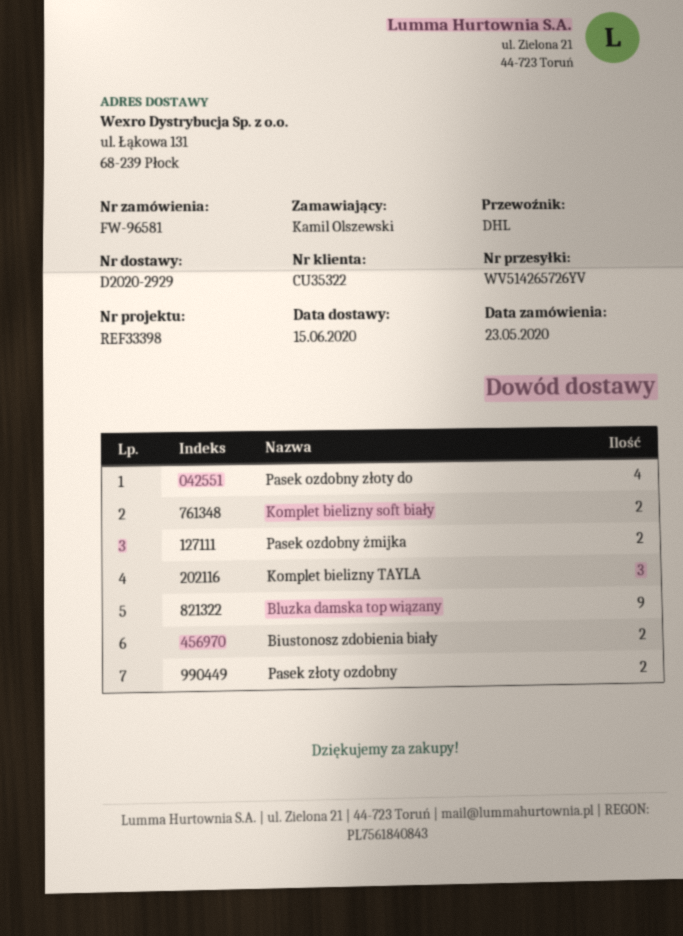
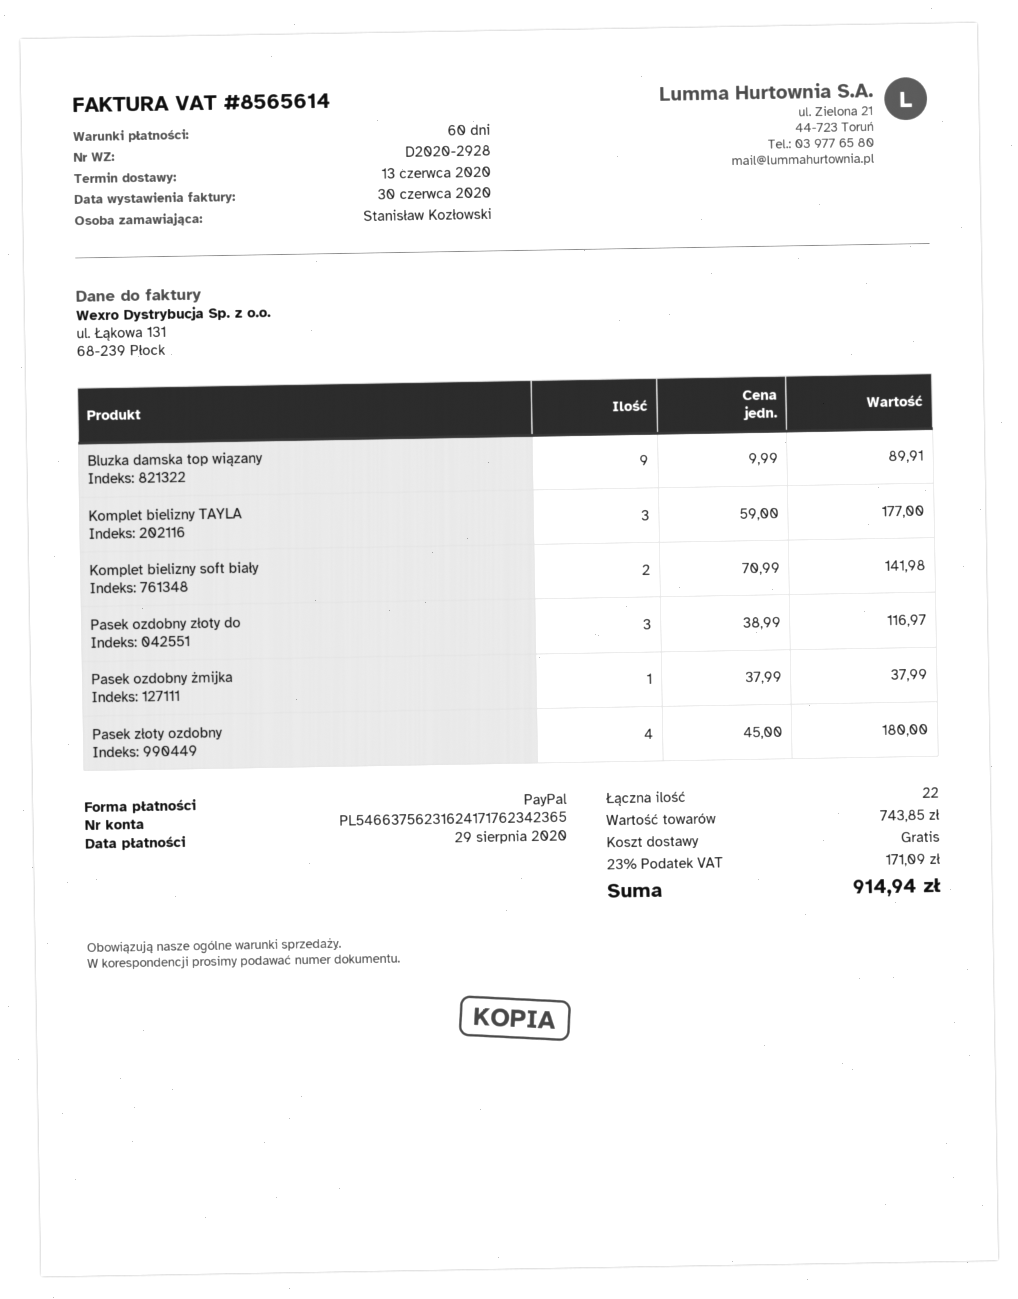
delivery note number: D2020-2929 -> D2020-2928
delivery date: 2020-06-15 -> 2020-06-13
ordered by: Kamil Olszewski -> Stanisław Kozłowski
Pasek ozdobny złoty do: 4 -> 3
Pasek ozdobny żmijka: 2 -> 1
Biustonosz zdobienia biały: 2 -> none
Pasek złoty ozdobny: 2 -> 4

